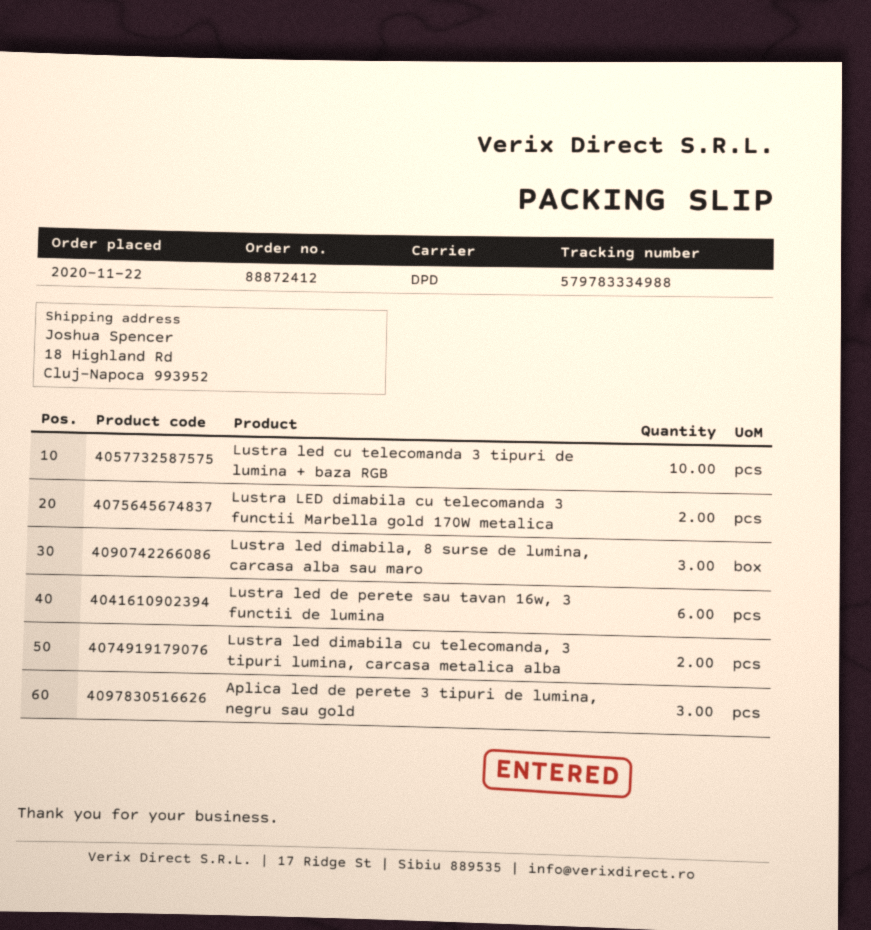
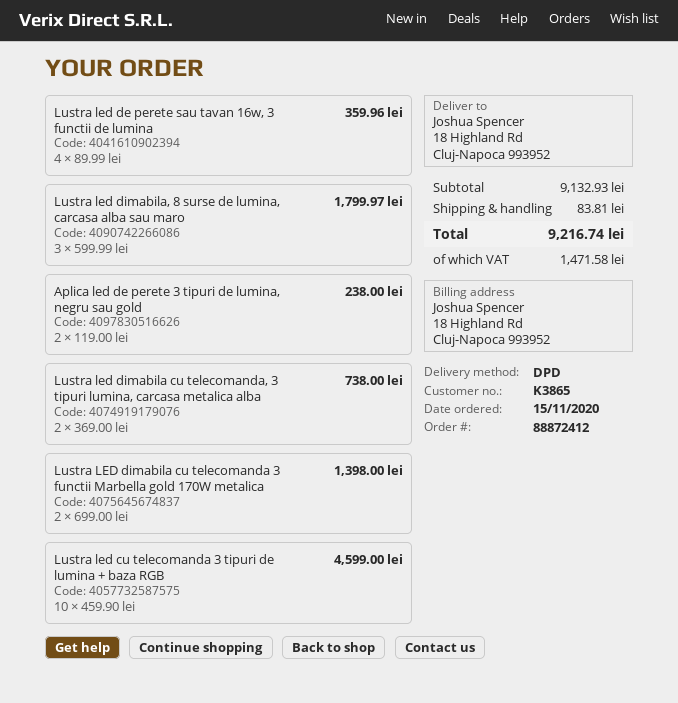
order date: 2020-11-22 -> 2020-11-15
Lustra led de perete sau tavan 16w, 3 functii de lumina: 6 -> 4
Aplica led de perete 3 tipuri de lumina, negru sau gold: 3 -> 2

